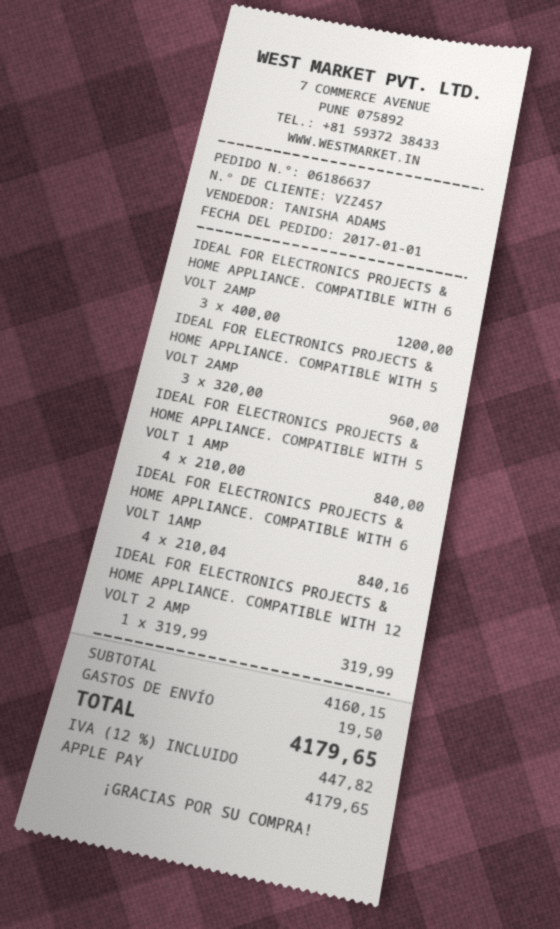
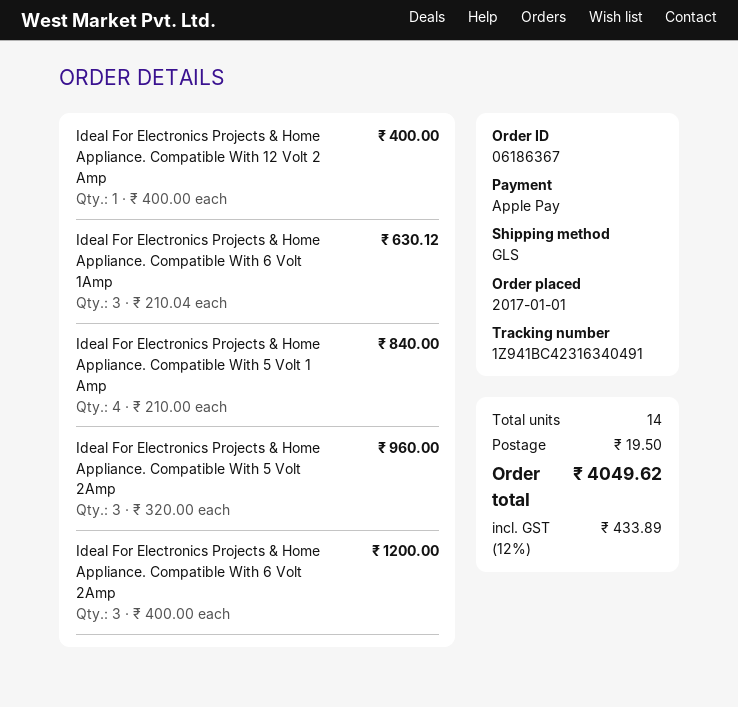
order number: 06186637 -> 06186367
IDEAL FOR ELECTRONICS PROJECTS & HOME APPLIANCE. COMPATIBLE WITH 6 VOLT 1AMP: 4 x 210.04 = 840.16 -> 3 x 210.04 = 630.12
IDEAL FOR ELECTRONICS PROJECTS & HOME APPLIANCE. COMPATIBLE WITH 12 VOLT 2 AMP: 1 x 319.99 = 319.99 -> 1 x 400.00 = 400.00
tax: 12% = 447.82 -> 12% = 433.89
total: 4179.65 -> 4049.62

